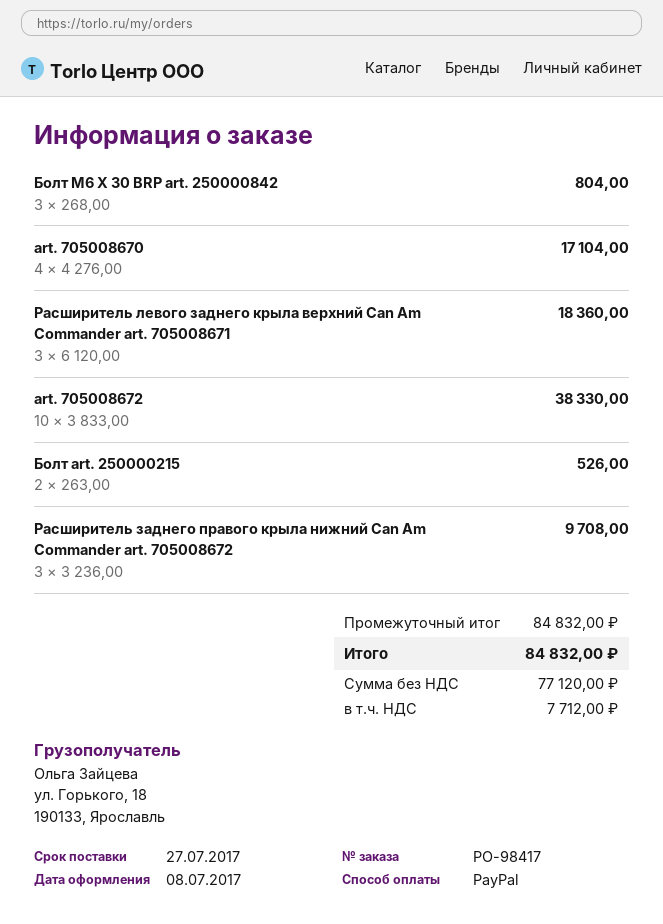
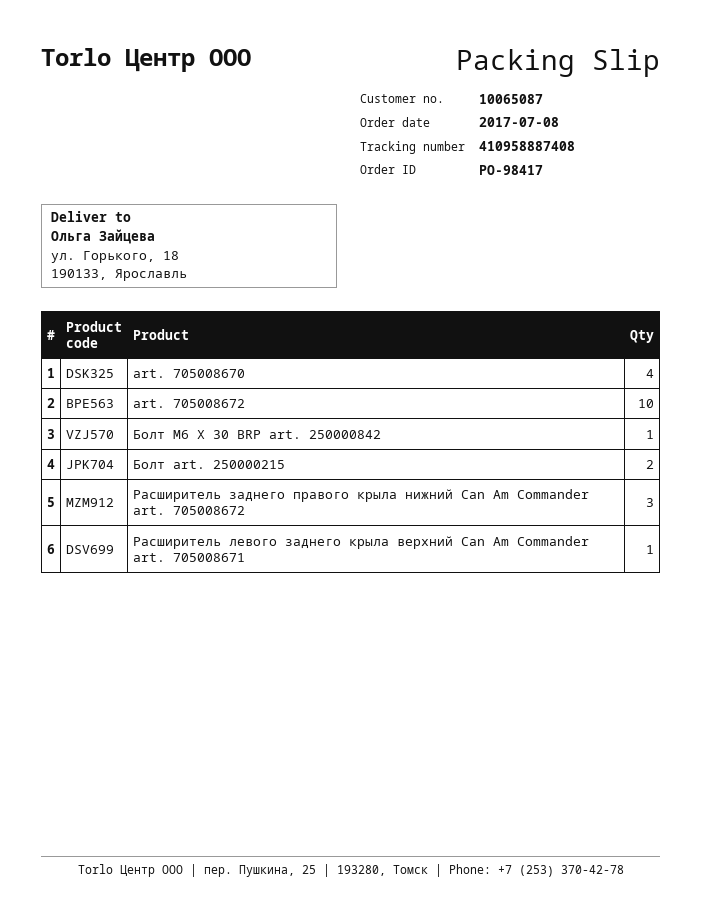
Болт M6 X 30 BRP art. 250000842: 3 -> 1
Расширитель левого заднего крыла верхний Can Am Commander art. 705008671: 3 -> 1

